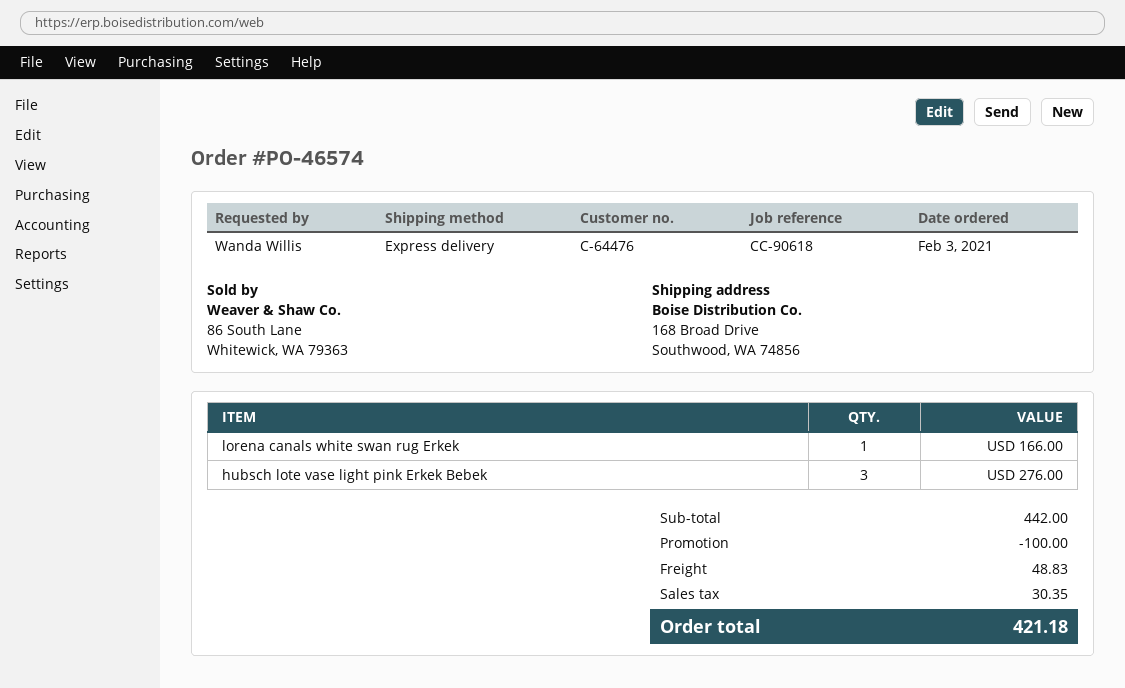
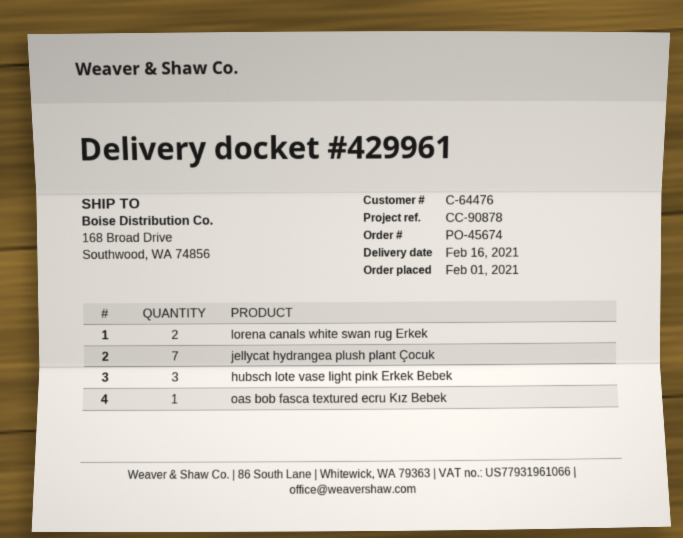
order number: PO-46574 -> PO-45674
order date: 2021-02-03 -> 2021-02-01
reference: CC-90618 -> CC-90878
lorena canals white swan rug Erkek: 1 -> 2
jellycat hydrangea plush plant Çocuk: none -> 7
oas bob fasca textured ecru Kız Bebek: none -> 1

